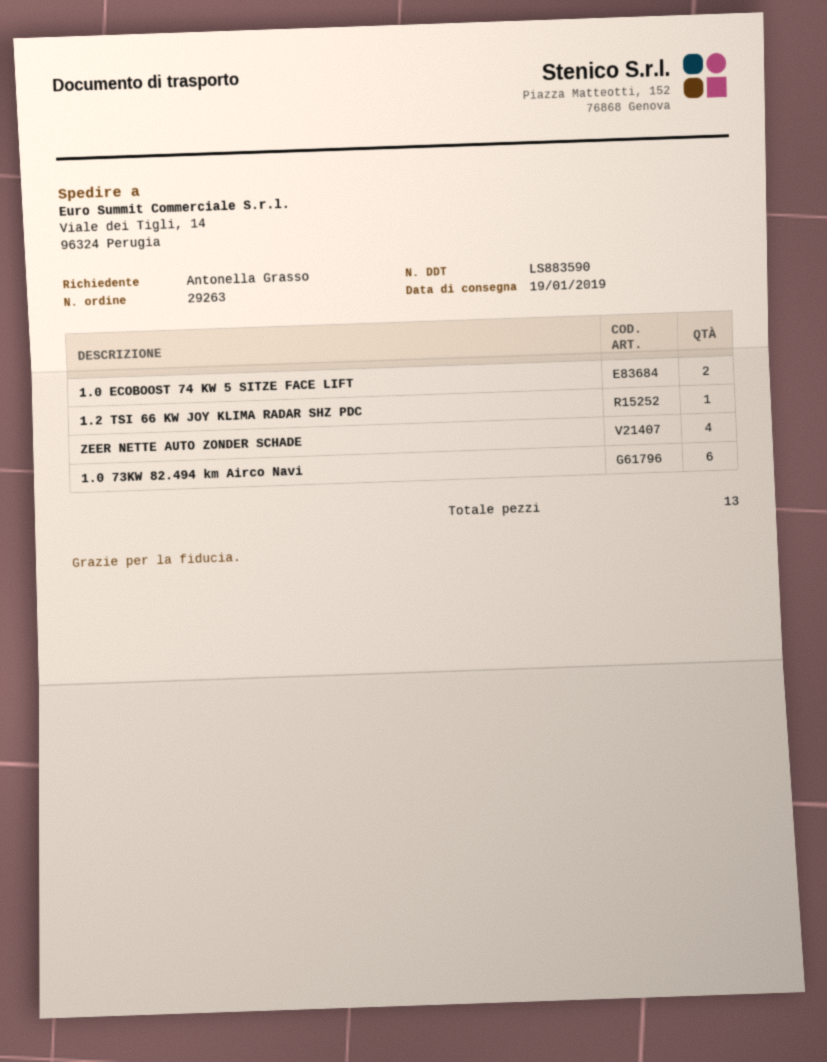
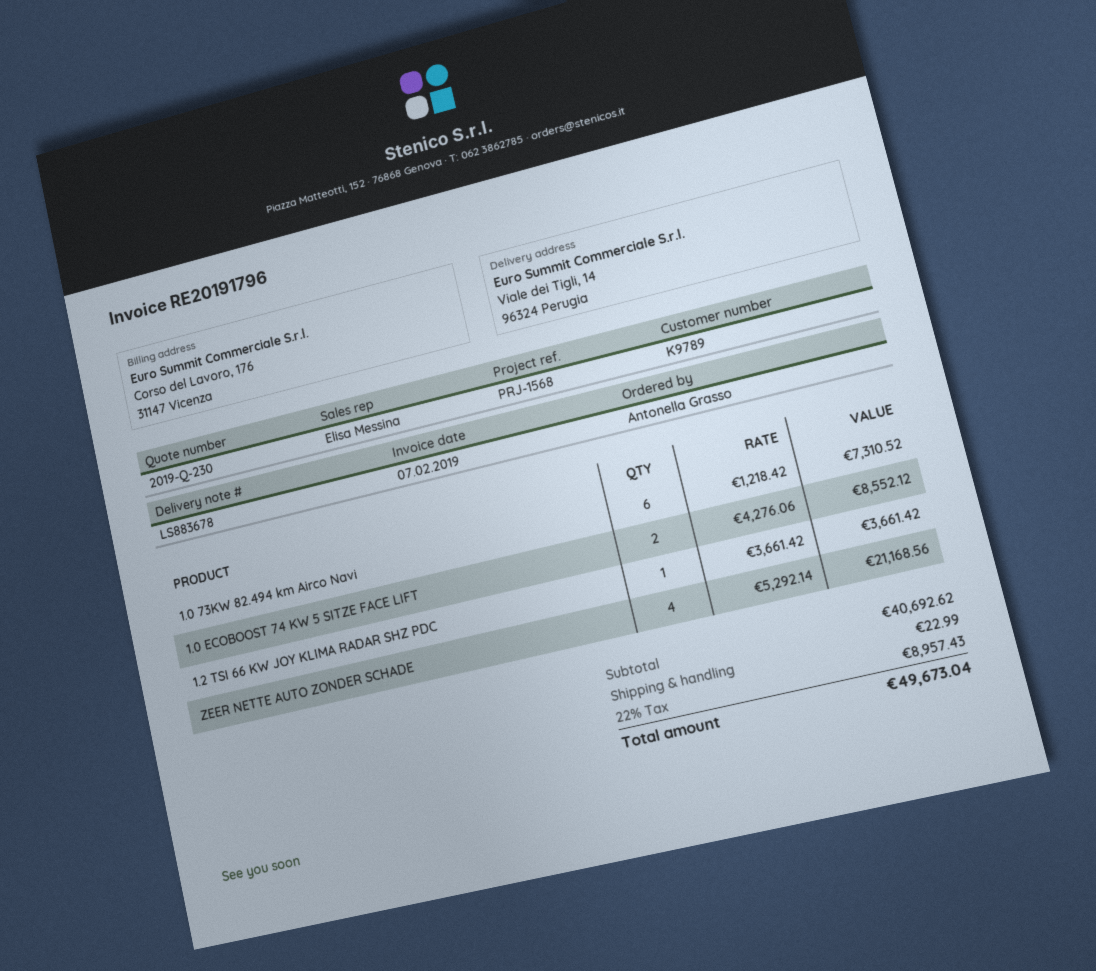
delivery note number: LS883590 -> LS883678

